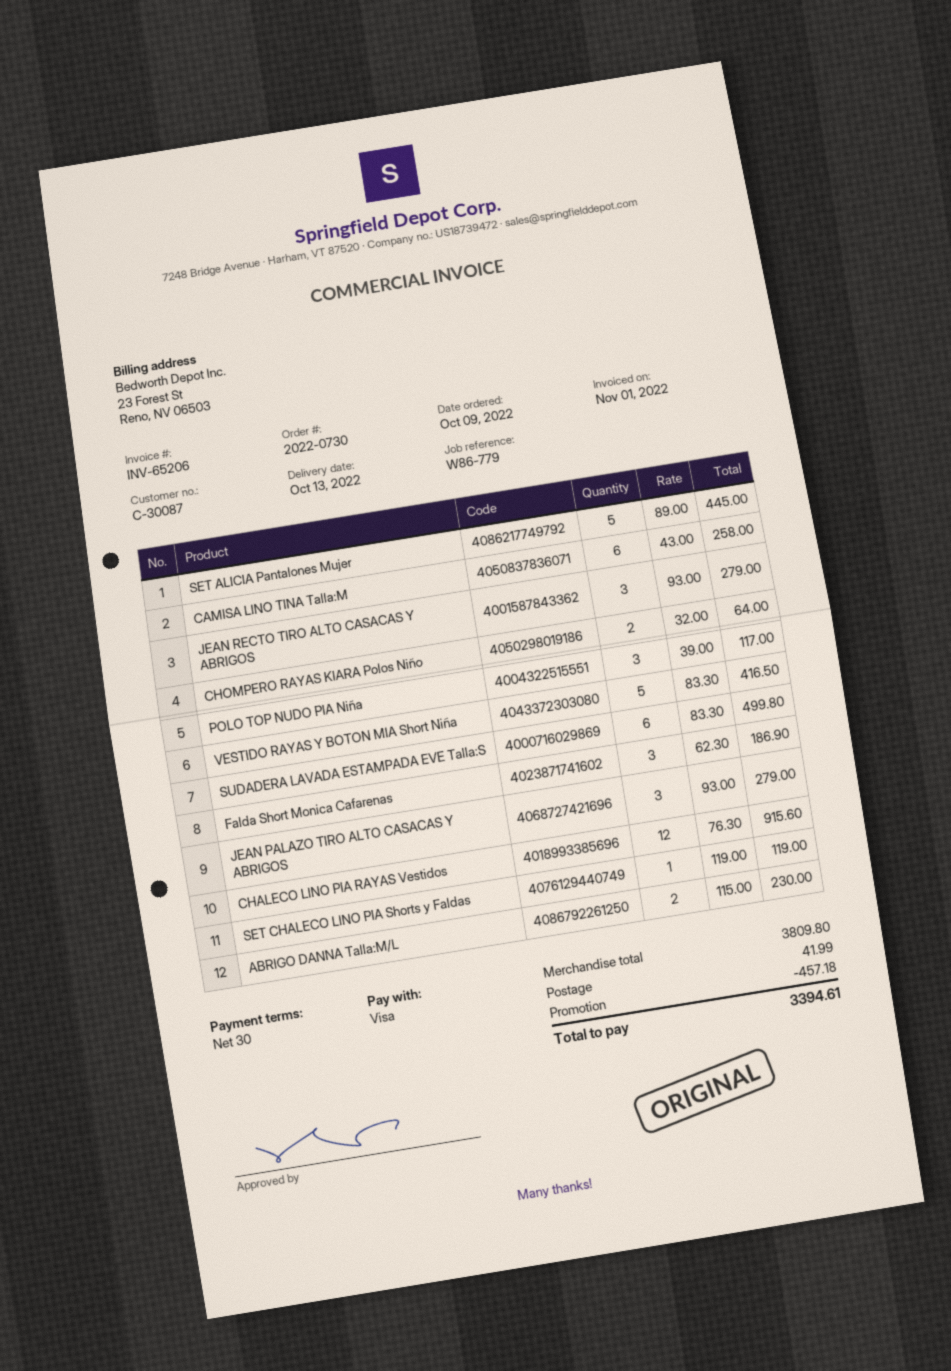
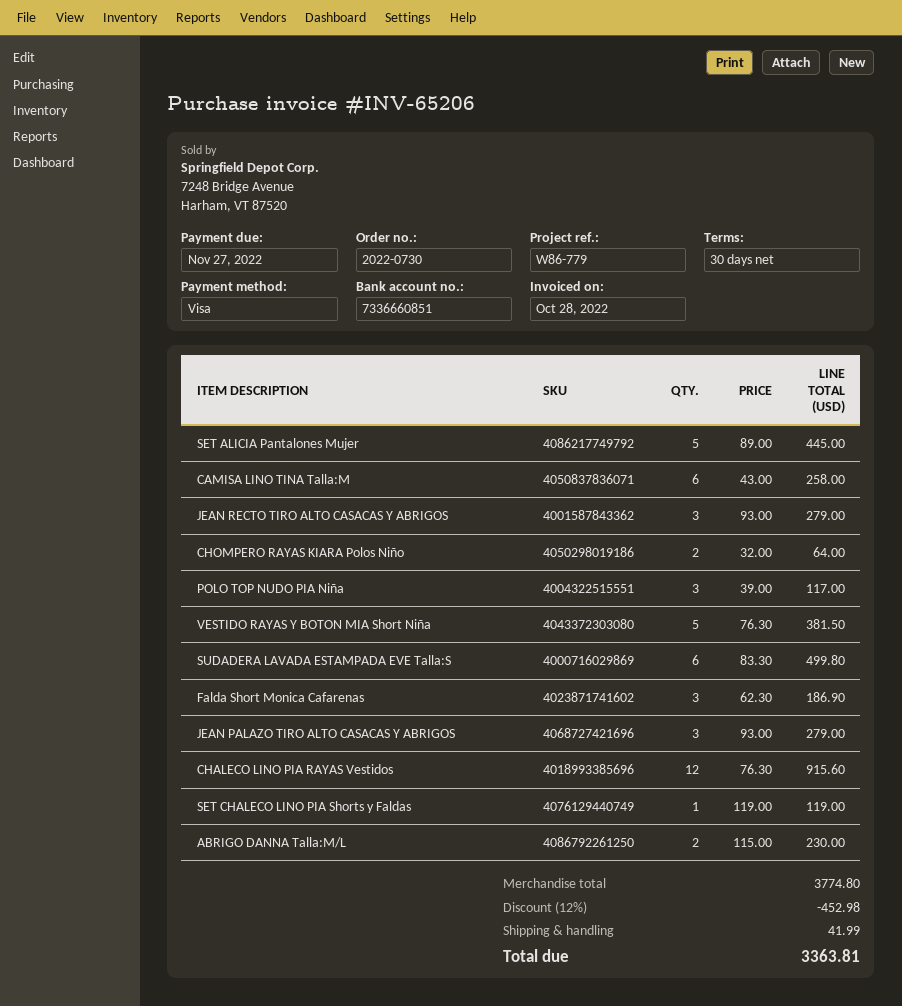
invoice date: 2022-11-01 -> 2022-10-28
VESTIDO RAYAS Y BOTON MIA Short Niña: 5 x 83.30 = 416.50 -> 5 x 76.30 = 381.50
subtotal: 3809.80 -> 3774.80
discount: 457.18 -> 452.98
total: 3394.61 -> 3363.81

